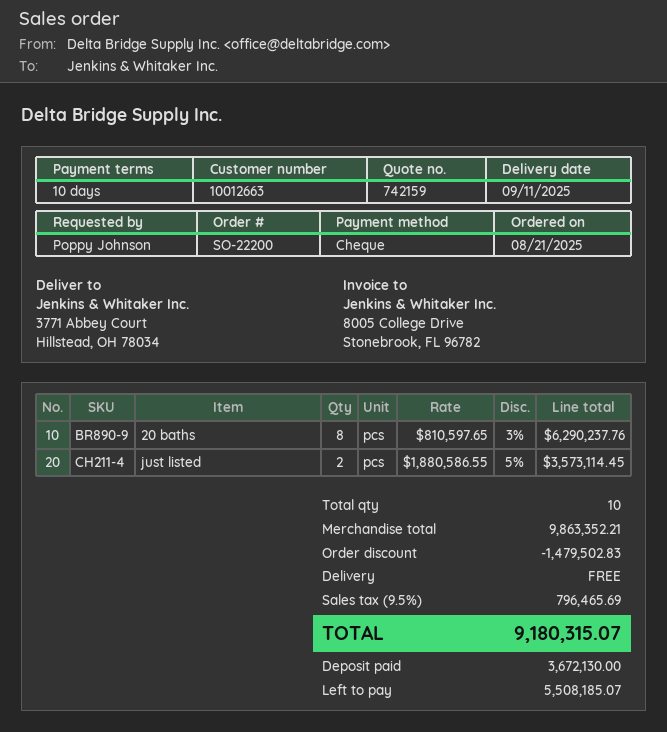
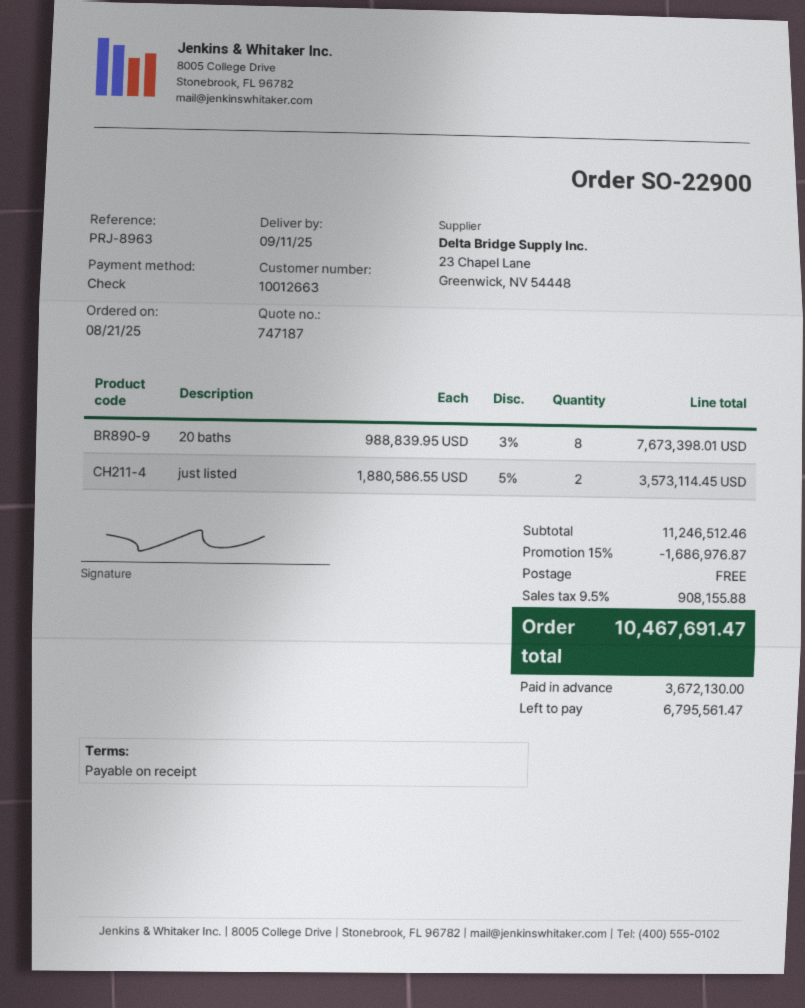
quote number: 742159 -> 747187
order number: SO-22200 -> SO-22900
payment terms: 10 days -> on receipt
20 baths: 8 x 810597.65 - 3% = 6290237.76 -> 8 x 988839.95 - 3% = 7673398.01
subtotal: 9863352.21 -> 11246512.46
discount: 1479502.83 -> 1686976.87
tax: 9.5% = 796465.69 -> 9.5% = 908155.88
total: 9180315.07 -> 10467691.47
balance: 5508185.07 -> 6795561.47

